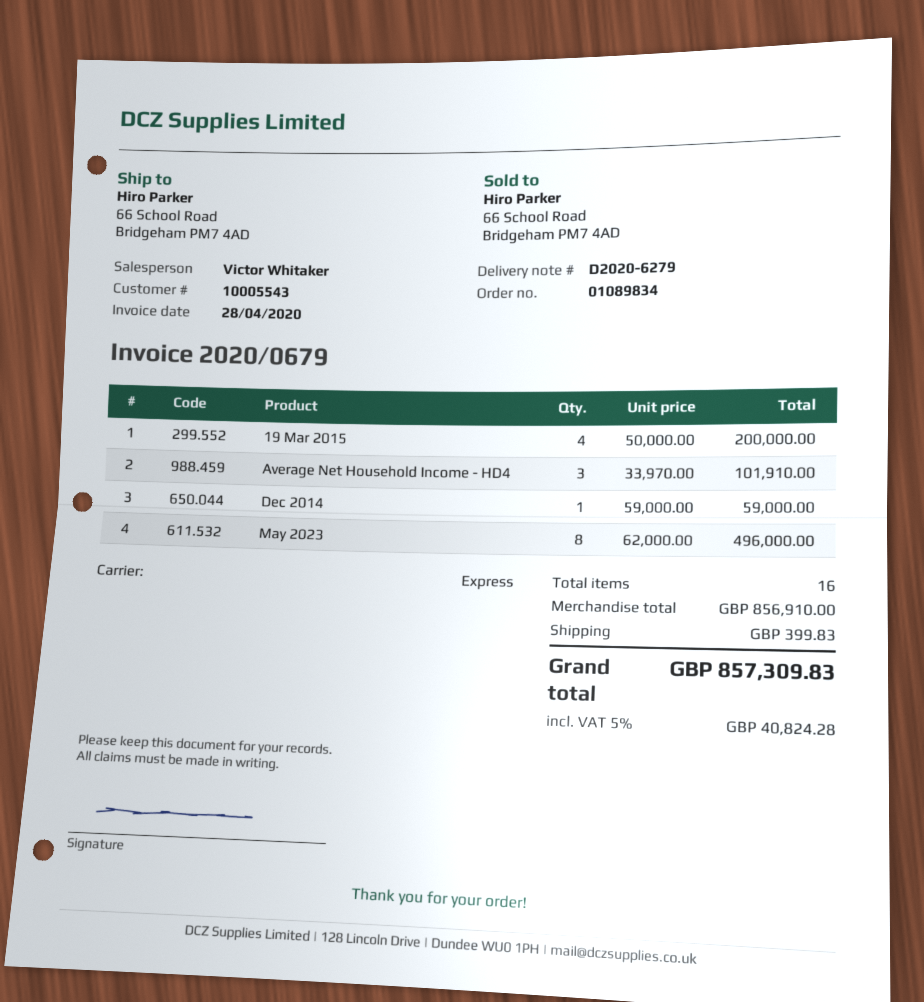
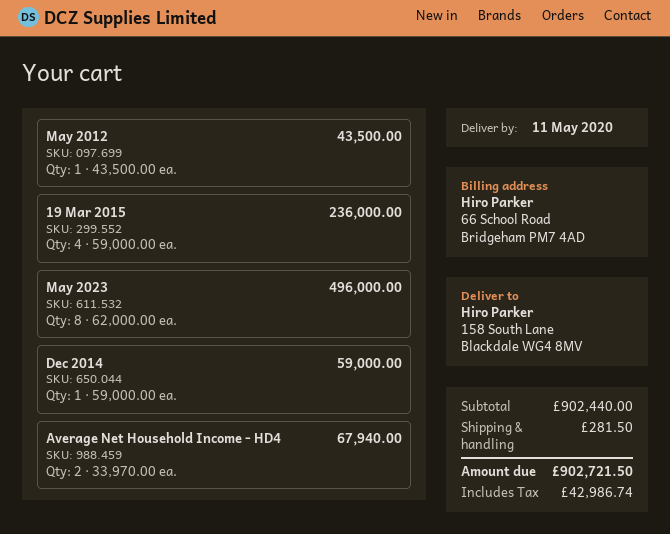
ship to: 66 School Road, Bridgeham PM7 4AD -> 158 South Lane, Blackdale WG4 8MV
19 Mar 2015: 4 x 50000.00 = 200000.00 -> 4 x 59000.00 = 236000.00
Average Net Household Income - HD4: 3 x 33970.00 = 101910.00 -> 2 x 33970.00 = 67940.00
May 2012: none -> 1 x 43500.00 = 43500.00
subtotal: 856910.00 -> 902440.00
shipping: 399.83 -> 281.50
tax: 40824.28 -> 42986.74
total: 857309.83 -> 902721.50

